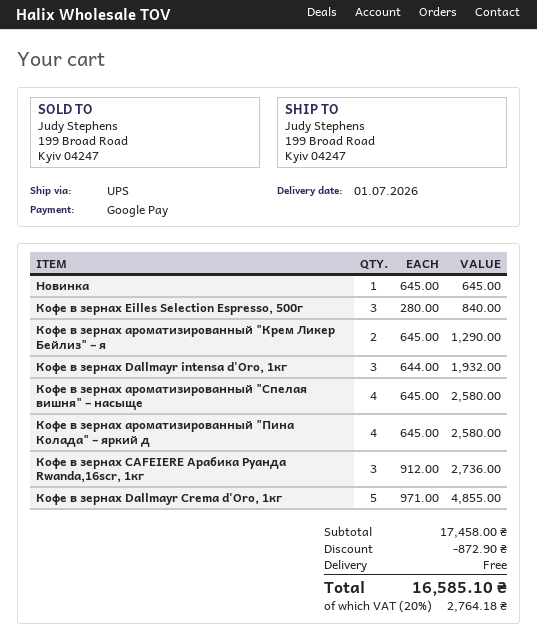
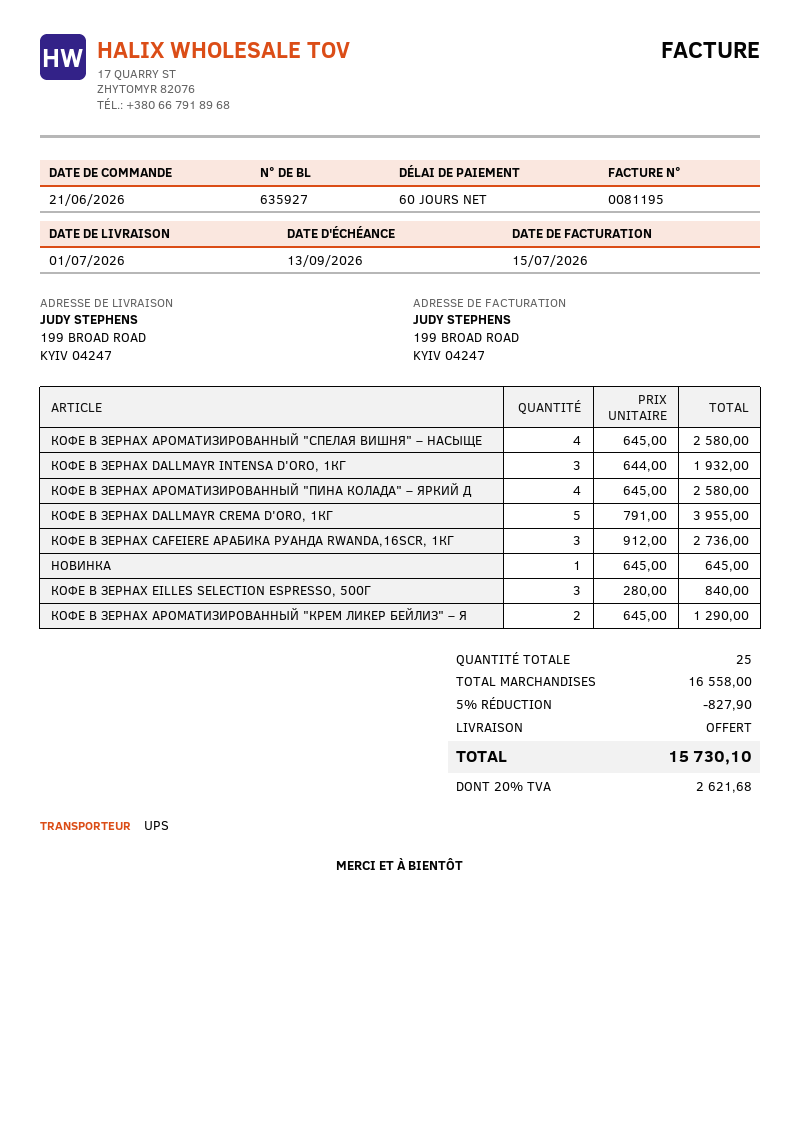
Кофе в зернах Dallmayr Crema d'Oro, 1кг: 5 x 971.00 = 4855.00 -> 5 x 791.00 = 3955.00
subtotal: 17458.00 -> 16558.00
discount: 872.90 -> 827.90
tax: 20% = 2764.18 -> 20% = 2621.68
total: 16585.10 -> 15730.10

